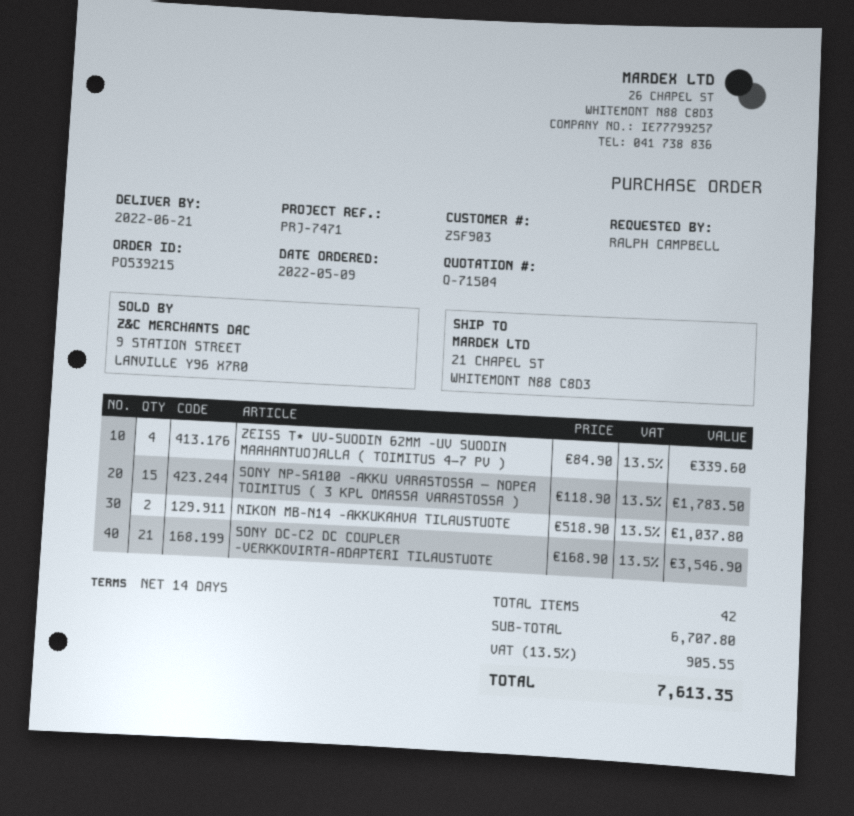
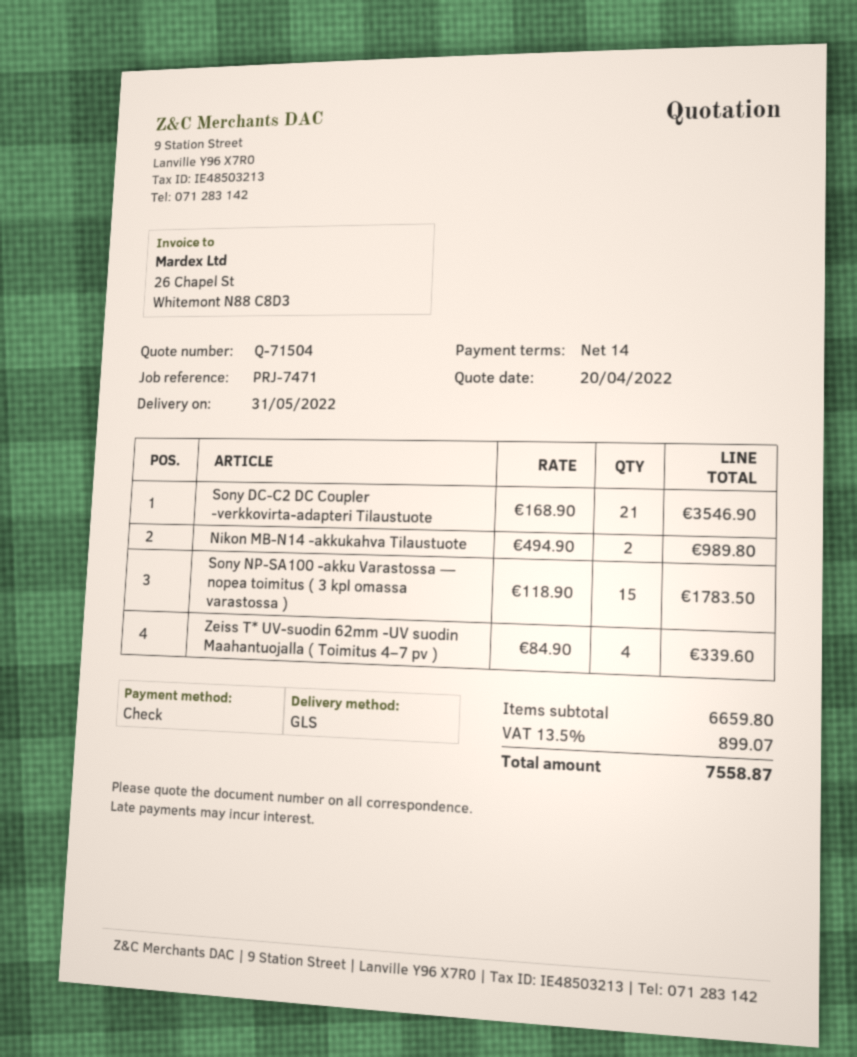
delivery date: 2022-06-21 -> 2022-05-31
NIKON MB-N14 -AKKUKAHVA TILAUSTUOTE: 2 x 518.90 = 1037.80 -> 2 x 494.90 = 989.80
subtotal: 6707.80 -> 6659.80
tax: 13.5% = 905.55 -> 13.5% = 899.07
total: 7613.35 -> 7558.87

